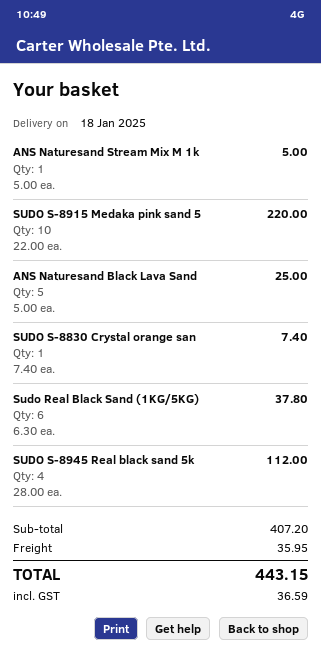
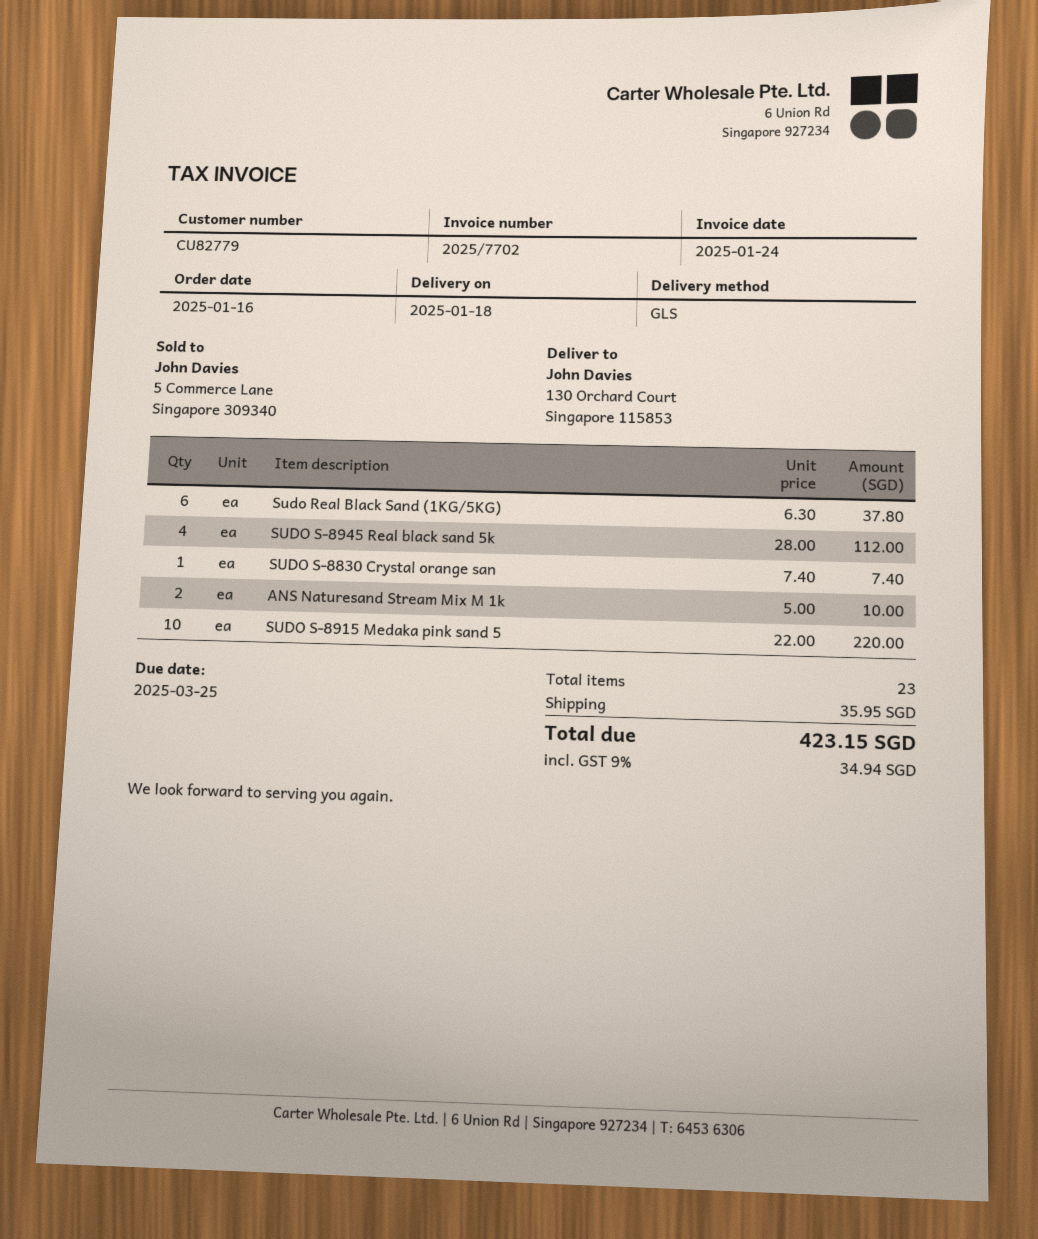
ANS Naturesand Stream Mix M 1k: 1 x 5.00 = 5.00 -> 2 x 5.00 = 10.00
ANS Naturesand Black Lava Sand: 5 x 5.00 = 25.00 -> none
tax: 36.59 -> 34.94
total: 443.15 -> 423.15

